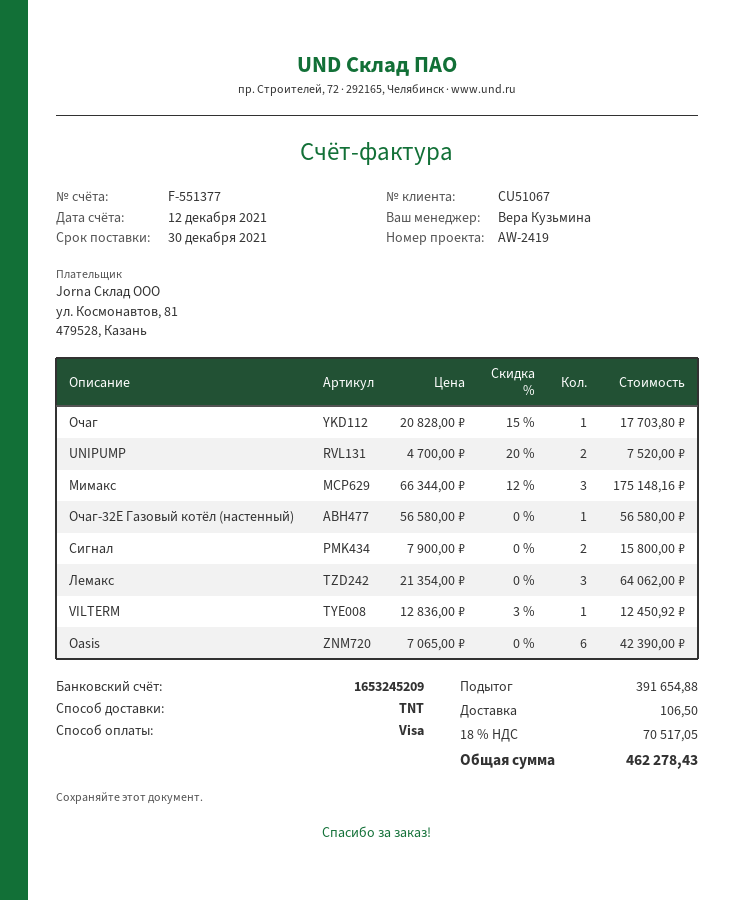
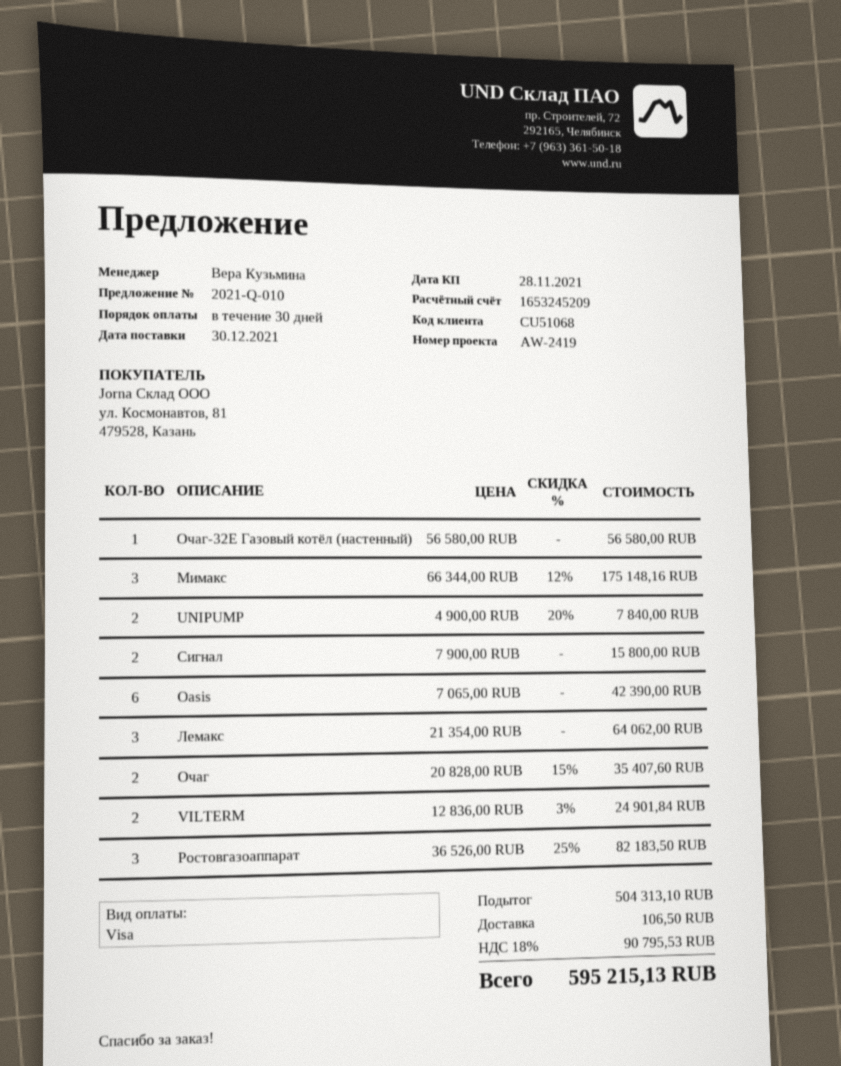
customer number: CU51067 -> CU51068
Очаг: 1 x 20828.00 - 15% = 17703.80 -> 2 x 20828.00 - 15% = 35407.60
UNIPUMP: 2 x 4700.00 - 20% = 7520.00 -> 2 x 4900.00 - 20% = 7840.00
VILTERM: 1 x 12836.00 - 3% = 12450.92 -> 2 x 12836.00 - 3% = 24901.84
Ростовгазоаппарат: none -> 3 x 36526.00 - 25% = 82183.50
subtotal: 391654.88 -> 504313.10
tax: 18% = 70517.05 -> 18% = 90795.53
total: 462278.43 -> 595215.13

